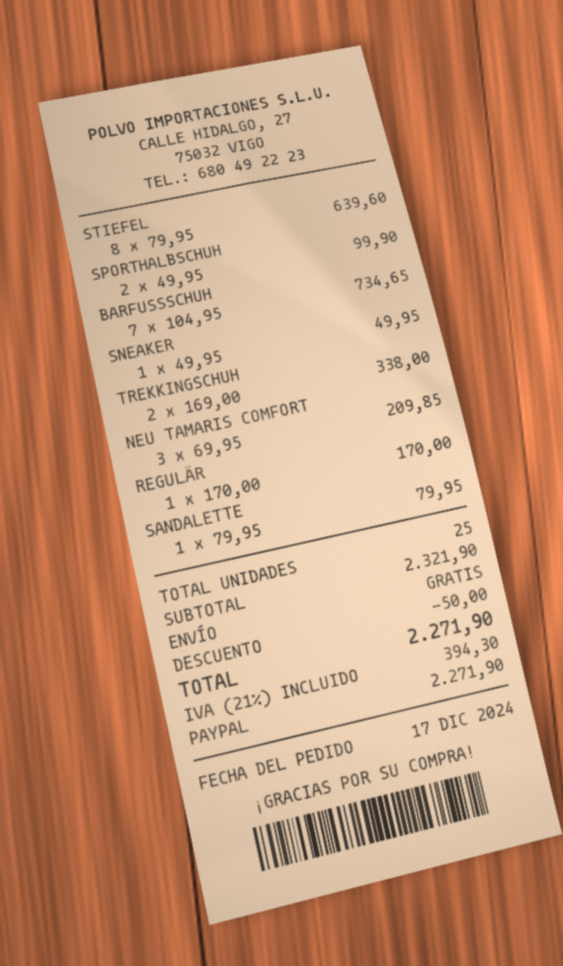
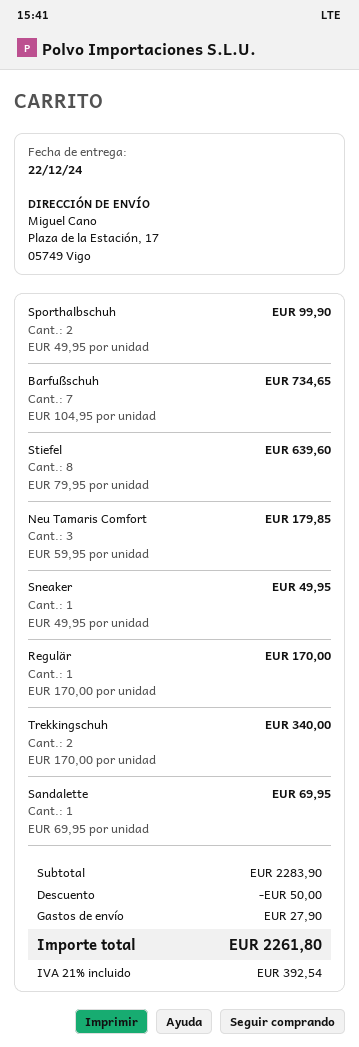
TREKKINGSCHUH: 2 x 169.00 = 338.00 -> 2 x 170.00 = 340.00
NEU TAMARIS COMFORT: 3 x 69.95 = 209.85 -> 3 x 59.95 = 179.85
SANDALETTE: 1 x 79.95 = 79.95 -> 1 x 69.95 = 69.95
subtotal: 2321.90 -> 2283.90
shipping: 0.00 -> 27.90
tax: 21% = 394.30 -> 21% = 392.54
total: 2271.90 -> 2261.80

